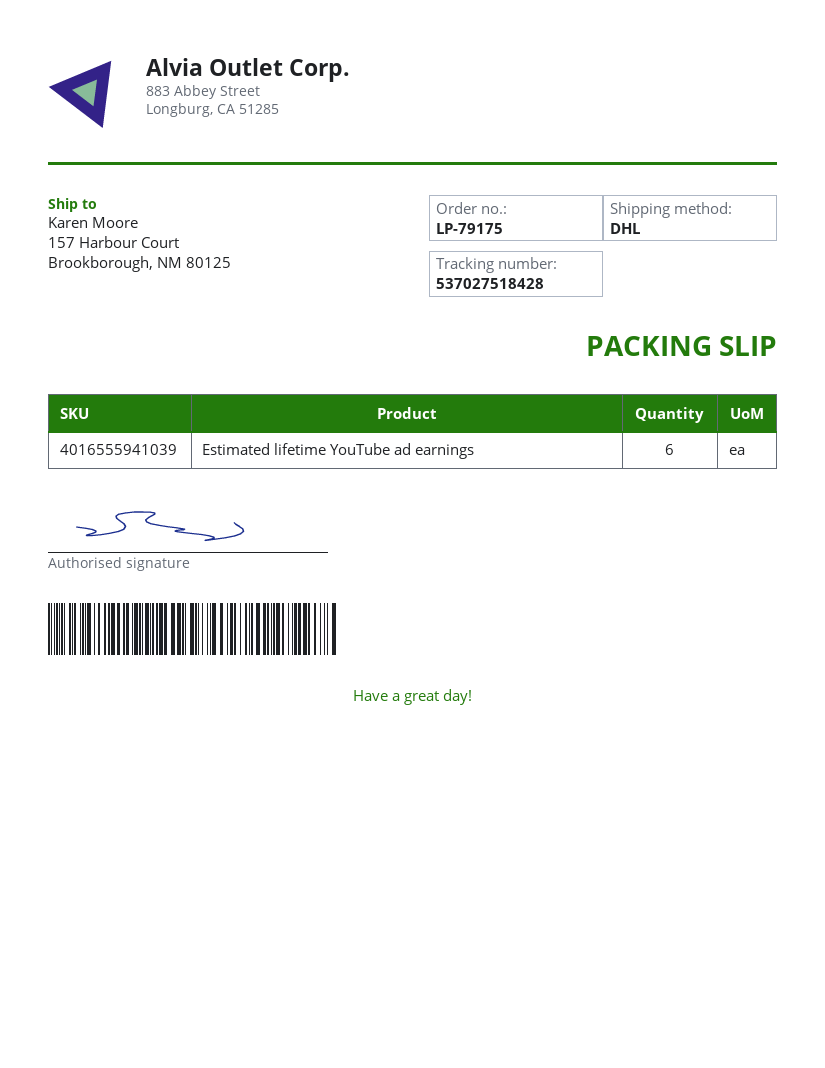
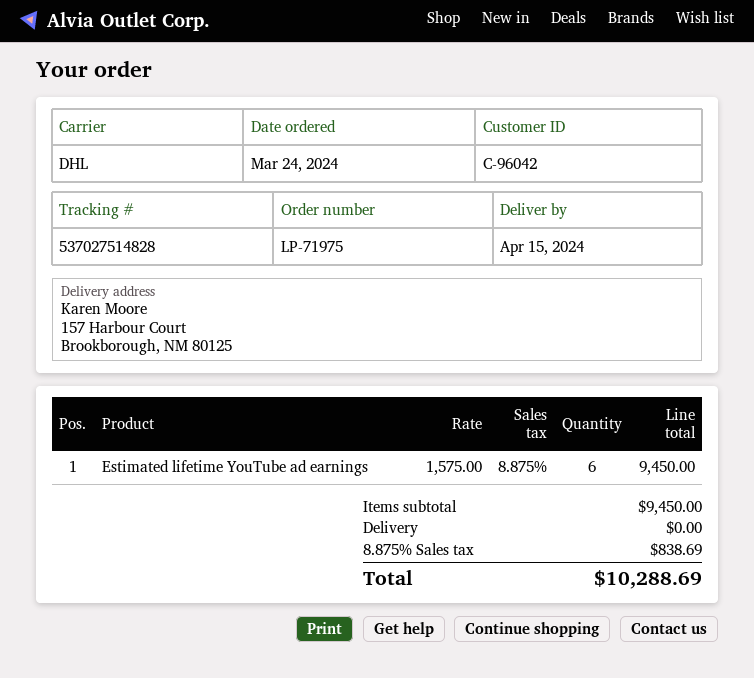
order number: LP-79175 -> LP-71975
tracking number: 537027518428 -> 537027514828

